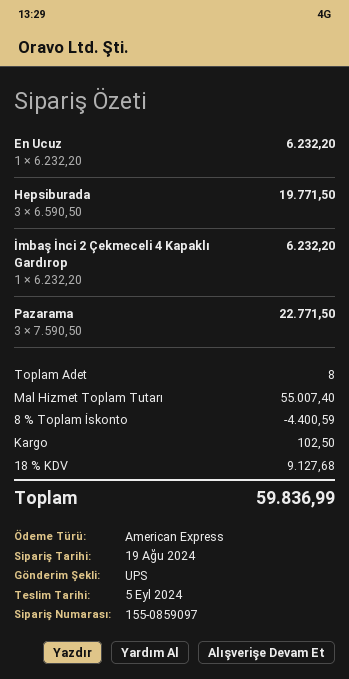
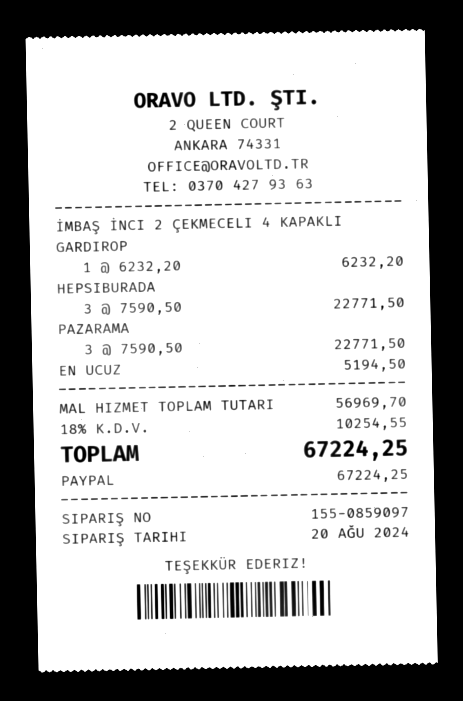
order date: 2024-08-19 -> 2024-08-20
payment method: American Express -> PayPal
En Ucuz: 1 x 6232.20 = 6232.20 -> 1 x 5194.50 = 5194.50
Hepsiburada: 3 x 6590.50 = 19771.50 -> 3 x 7590.50 = 22771.50
subtotal: 55007.40 -> 56969.70
discount: 8% = 4400.59 -> none
shipping: 102.50 -> none
tax: 18% = 9127.68 -> 18% = 10254.55
total: 59836.99 -> 67224.25

